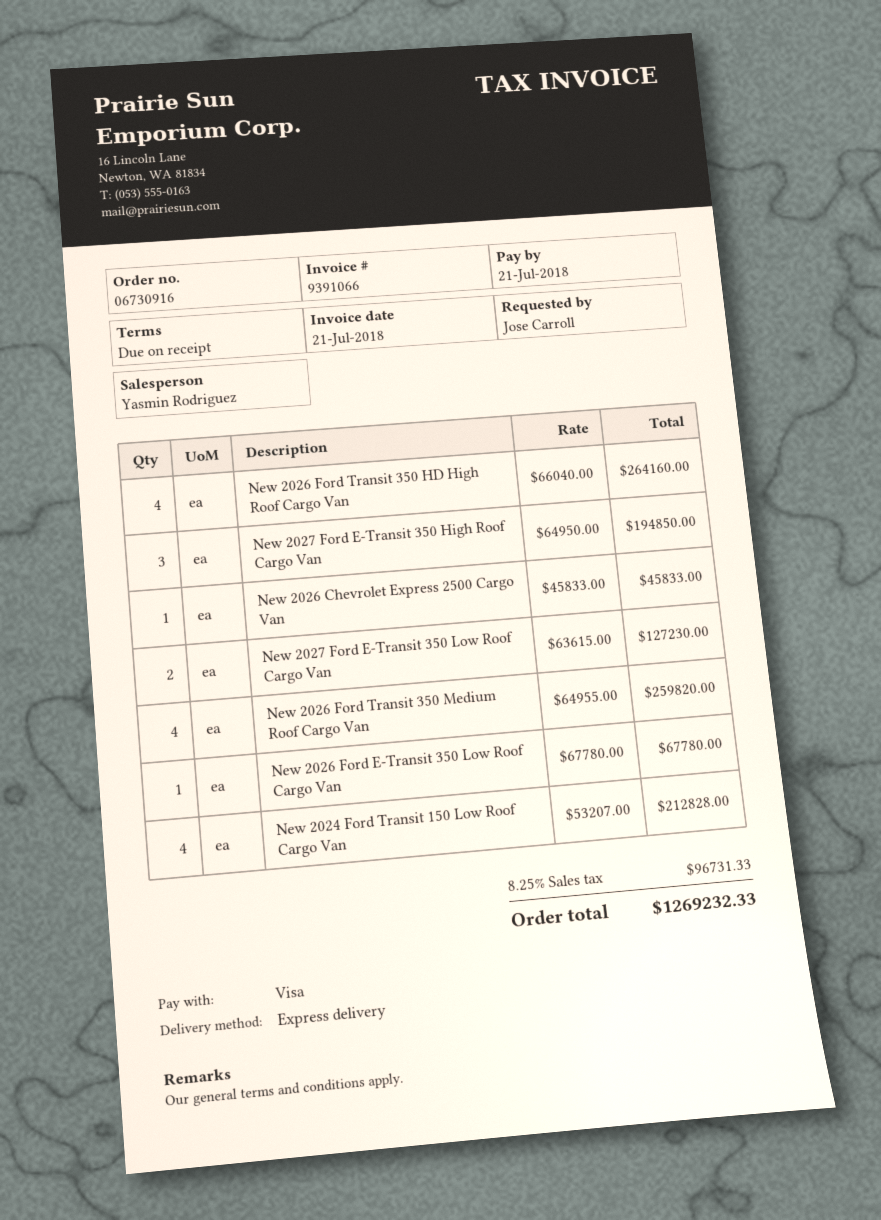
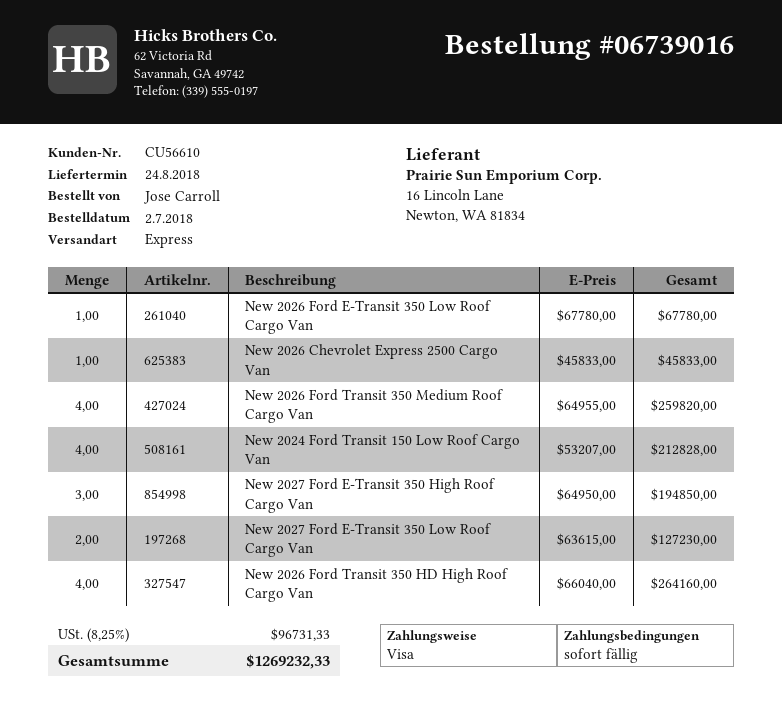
order number: 06730916 -> 06739016

